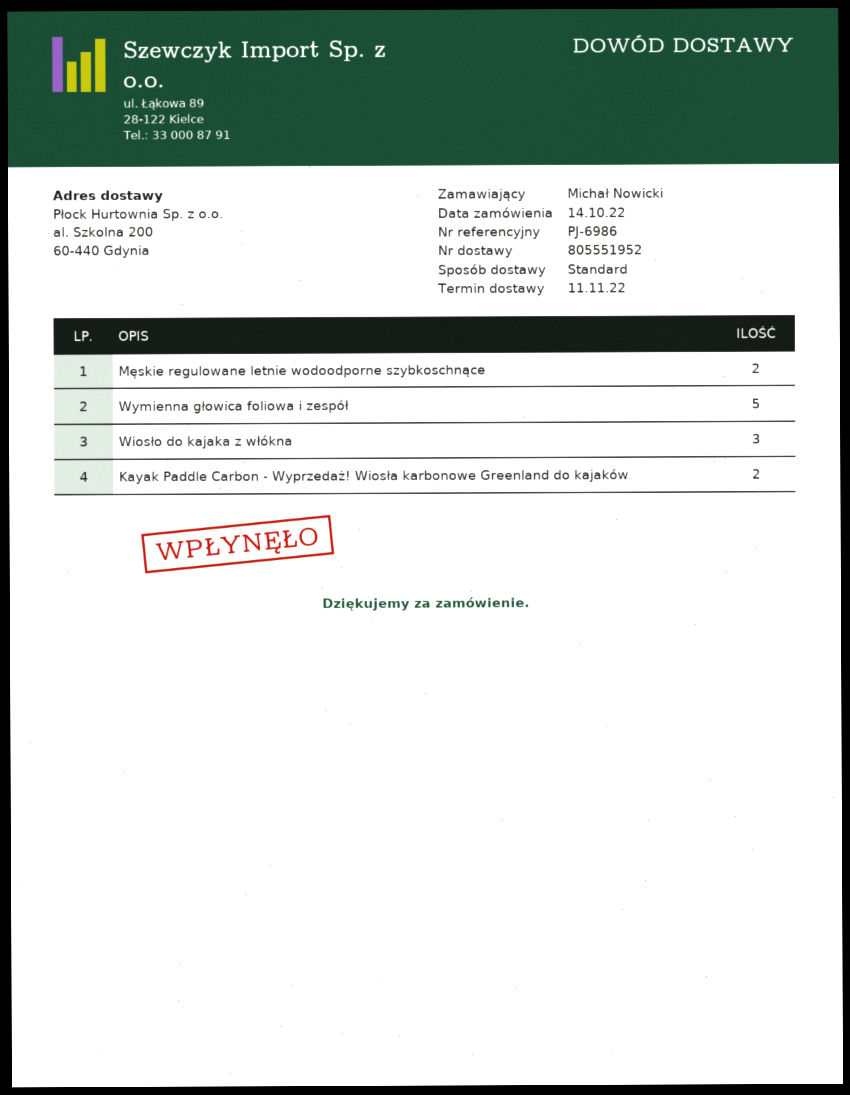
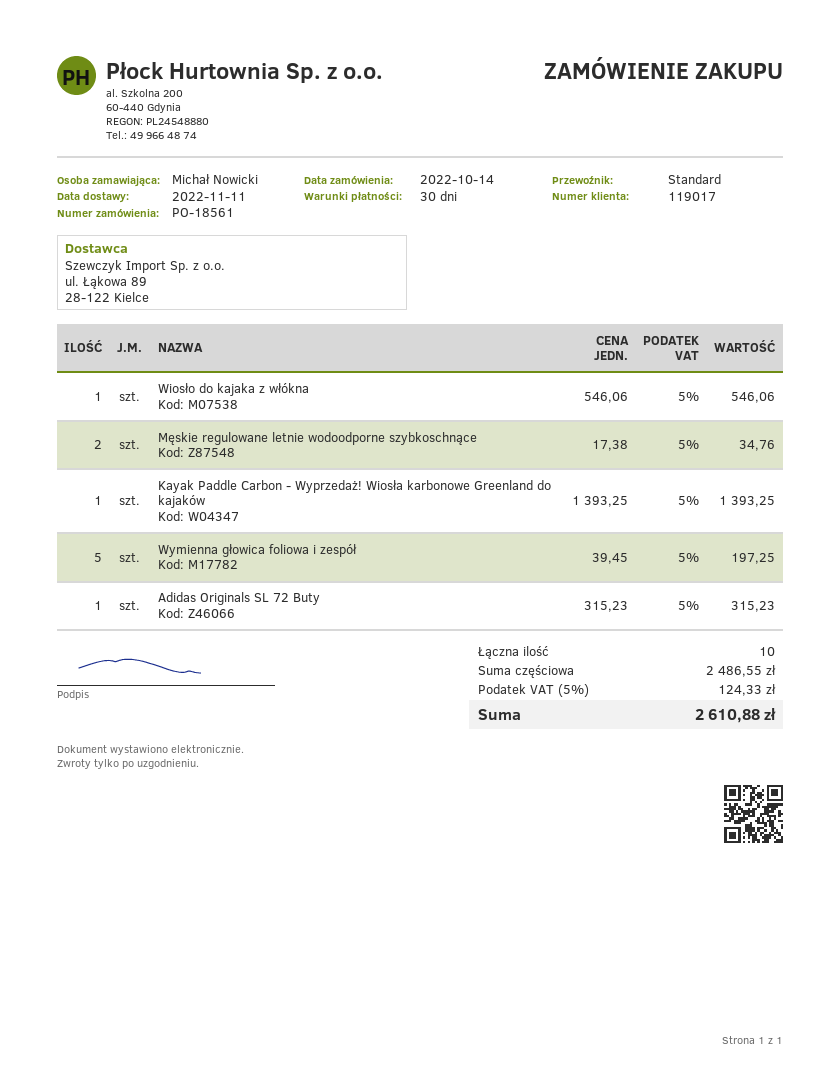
Wiosło do kajaka z włókna: 3 -> 1
Kayak Paddle Carbon - Wyprzedaż! Wiosła karbonowe Greenland do kajaków: 2 -> 1
Adidas Originals SL 72 Buty: none -> 1

